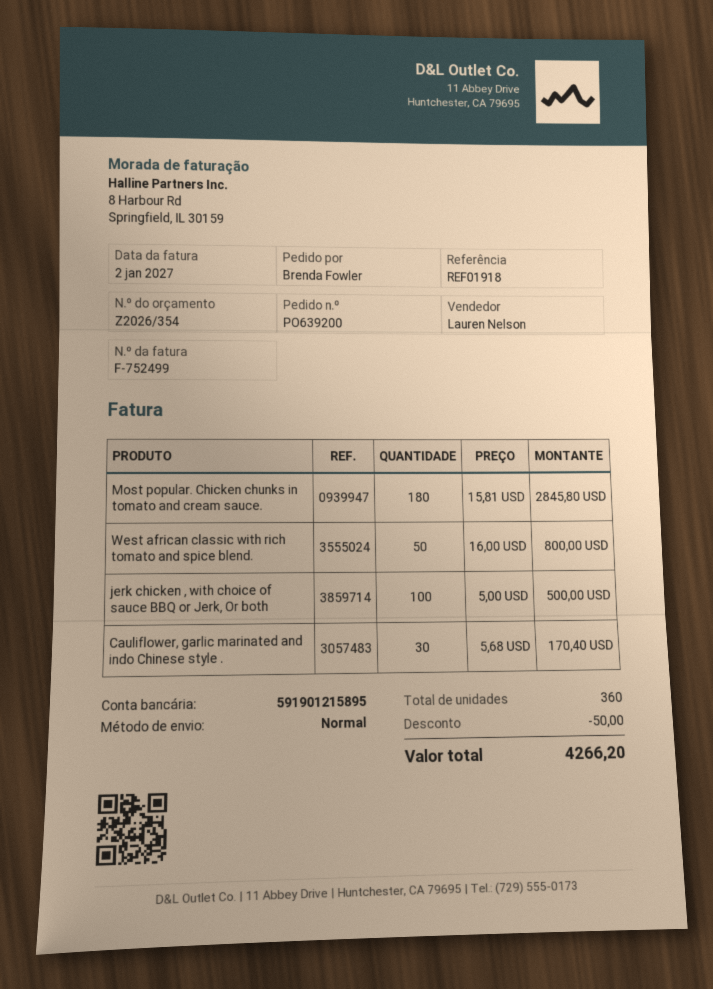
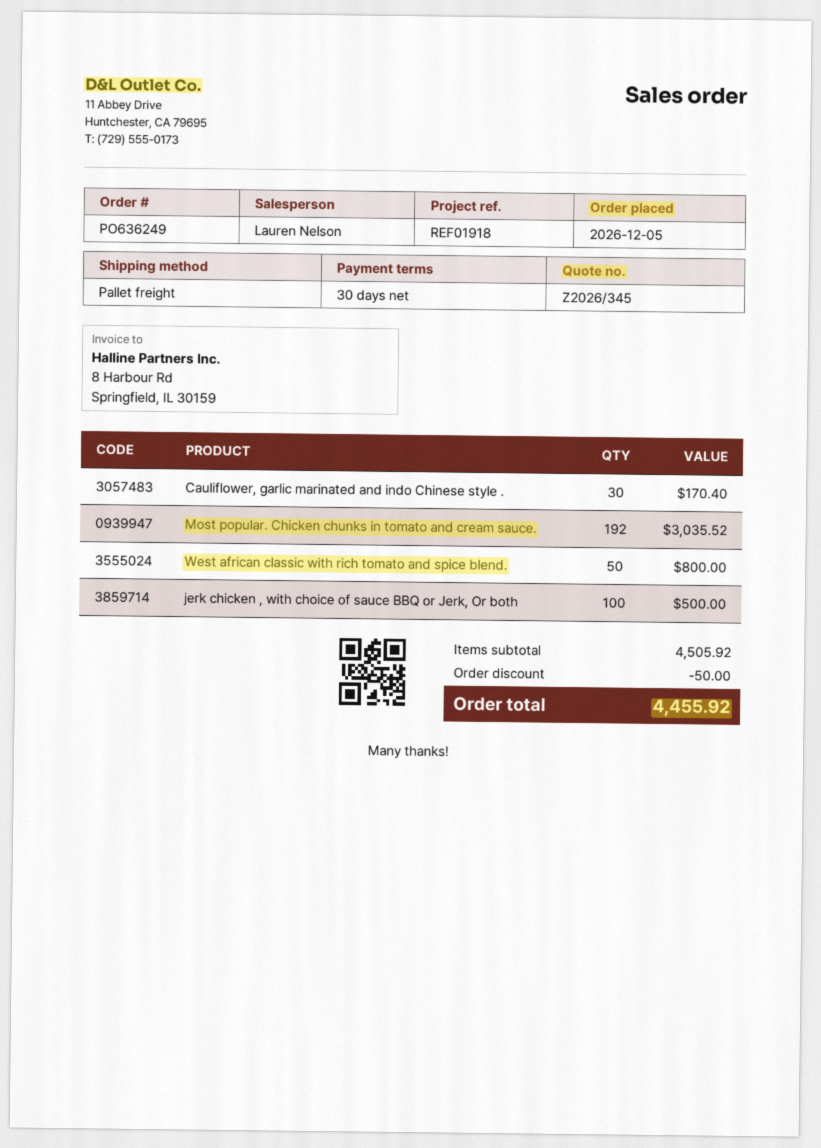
quote number: Z2026/354 -> Z2026/345
order number: PO639200 -> PO636249
shipping method: standard -> pallet freight
Most popular. Chicken chunks in tomato and cream sauce.: 180 for 2845.80 -> 192 for 3035.52
total: 4266.20 -> 4455.92

